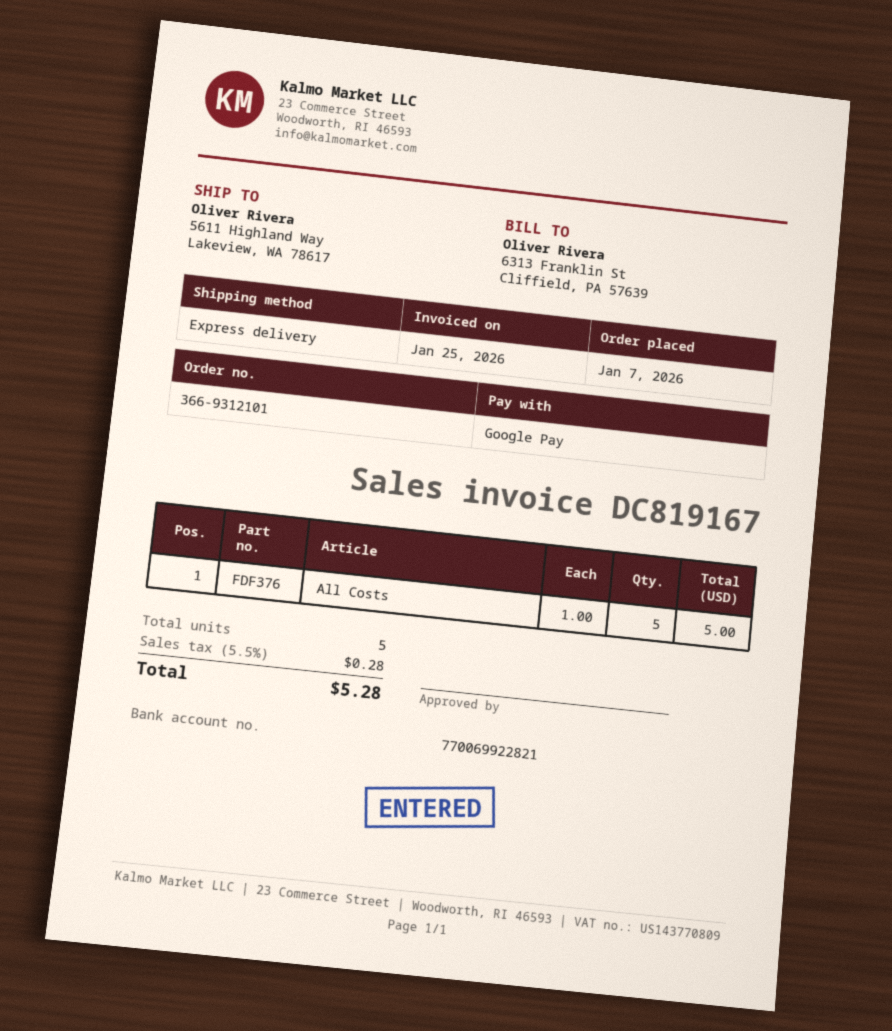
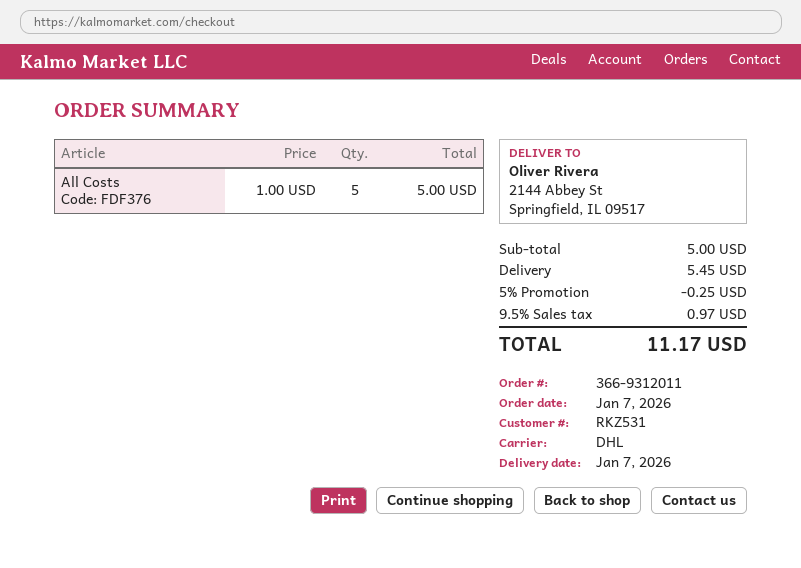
order number: 366-9312101 -> 366-9312011
shipping method: express -> DHL
ship to: 5611 Highland Way, Lakeview, WA 78617 -> 2144 Abbey St, Springfield, IL 09517
discount: none -> 5% = 0.25
shipping: none -> 5.45
tax: 5.5% = 0.28 -> 9.5% = 0.97
total: 5.28 -> 11.17

